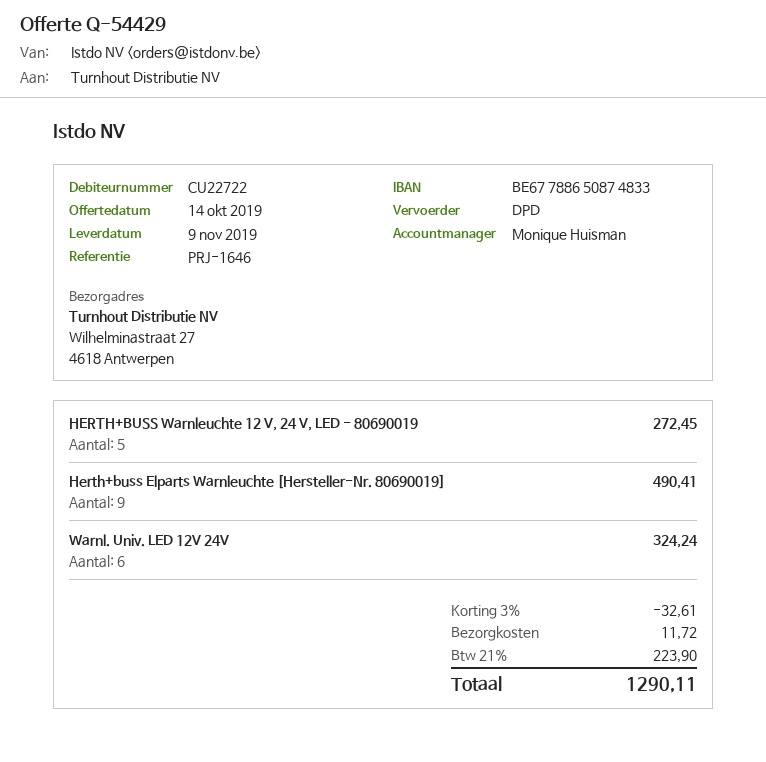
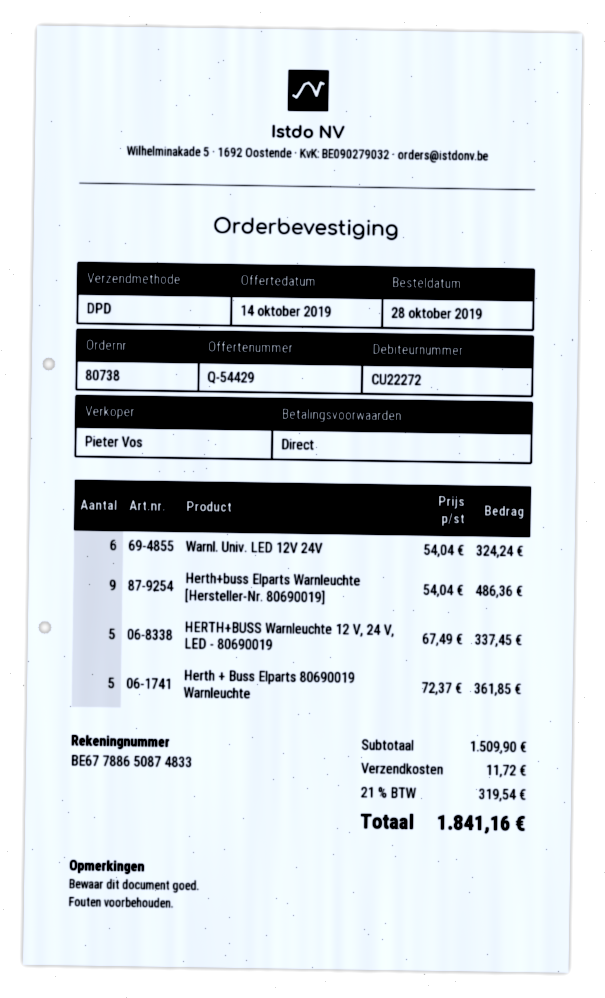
customer number: CU22722 -> CU22272
sales rep: Monique Huisman -> Pieter Vos
HERTH+BUSS Warnleuchte 12 V, 24 V, LED - 80690019: 5 for 272.45 -> 5 for 337.45
Herth+buss Elparts Warnleuchte [Hersteller-Nr. 80690019]: 9 for 490.41 -> 9 for 486.36
Herth + Buss Elparts 80690019 Warnleuchte: none -> 5 for 361.85
discount: 3% = 32.61 -> none
tax: 21% = 223.90 -> 21% = 319.54
total: 1290.11 -> 1841.16

